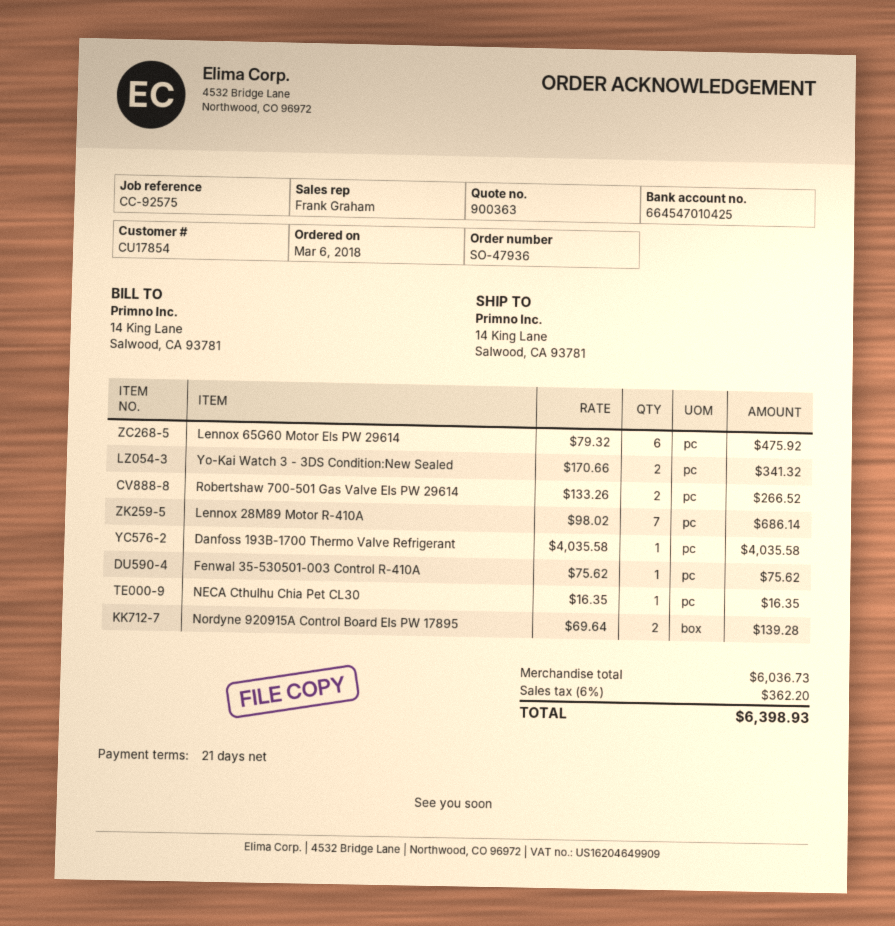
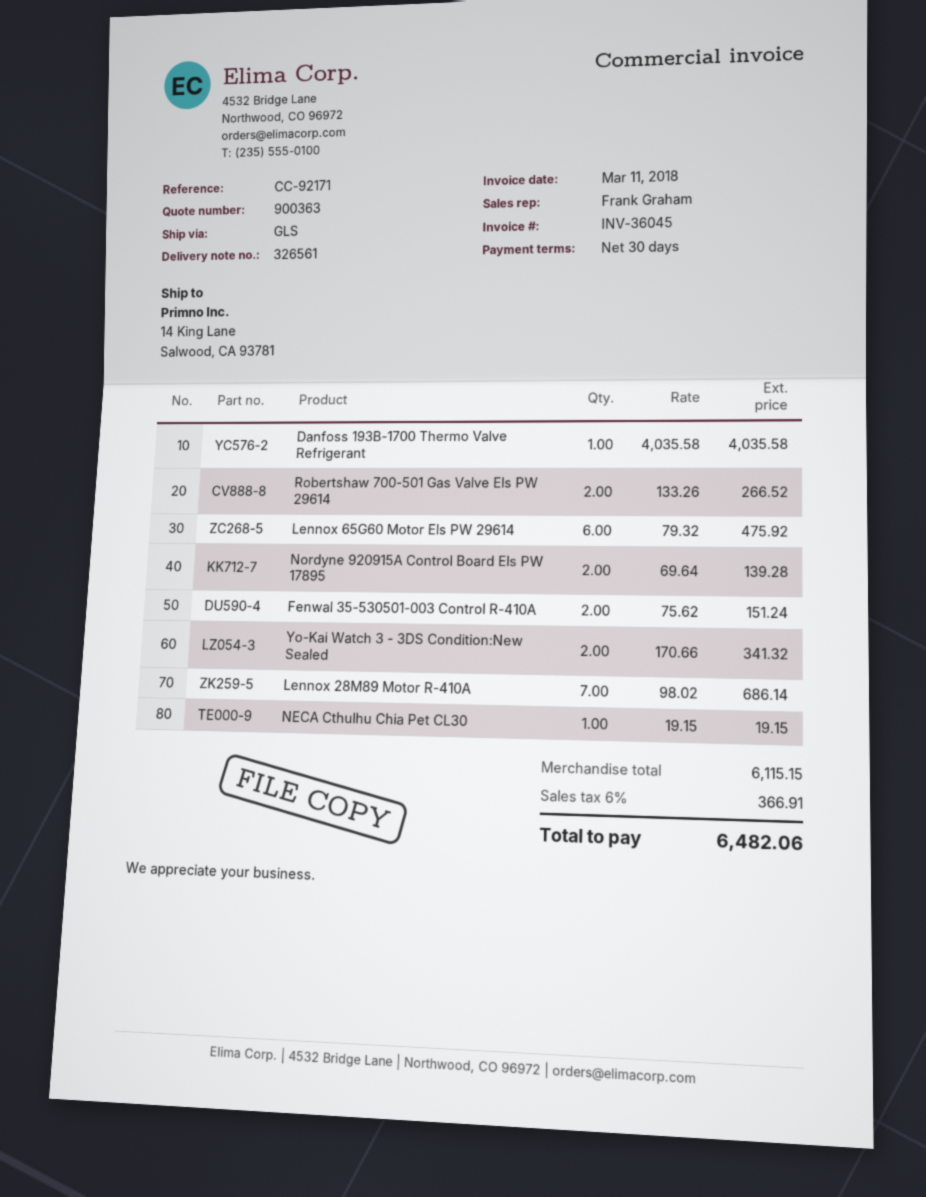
payment terms: 21 days -> 30 days
reference: CC-92575 -> CC-92171
Fenwal 35-530501-003 Control R-410A: 1 x 75.62 = 75.62 -> 2 x 75.62 = 151.24
NECA Cthulhu Chia Pet CL30: 1 x 16.35 = 16.35 -> 1 x 19.15 = 19.15
subtotal: 6036.73 -> 6115.15
tax: 6% = 362.20 -> 6% = 366.91
total: 6398.93 -> 6482.06

